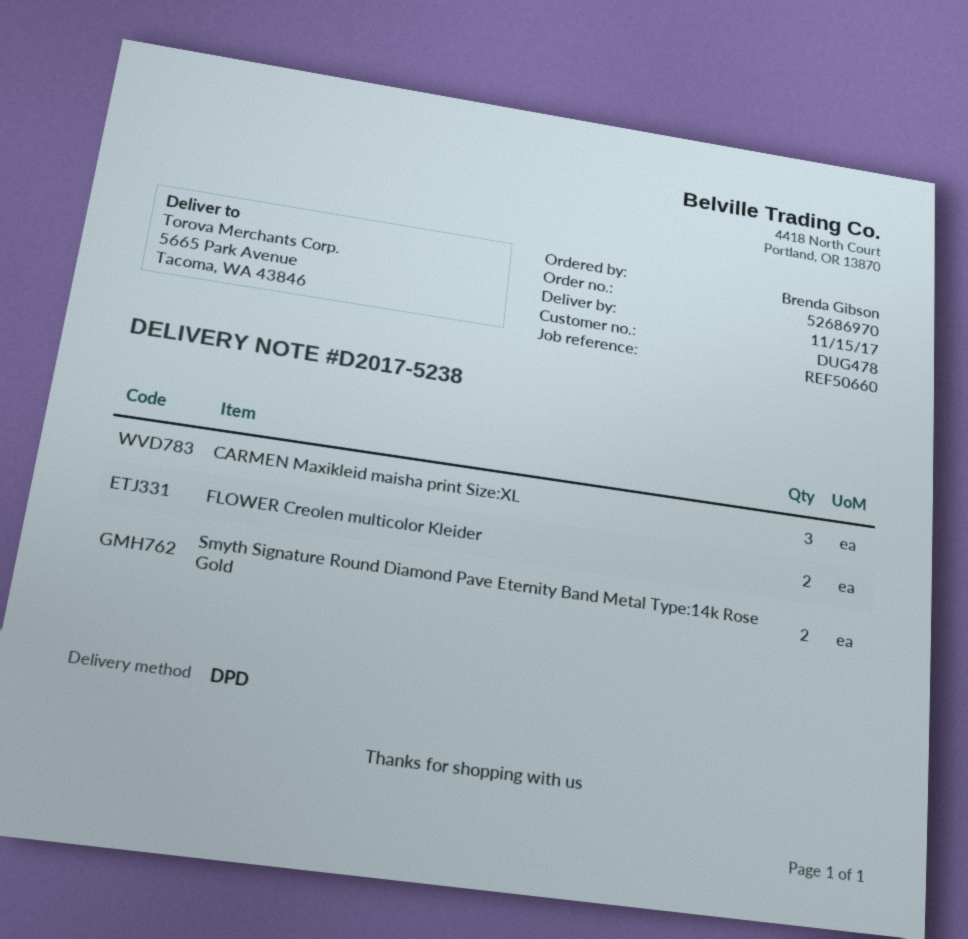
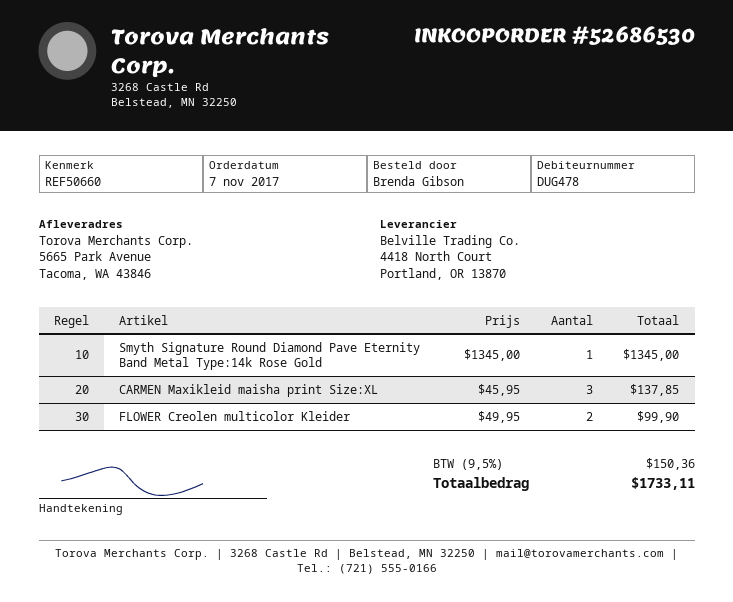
order number: 52686970 -> 52686530
Smyth Signature Round Diamond Pave Eternity Band Metal Type:14k Rose Gold: 2 -> 1

